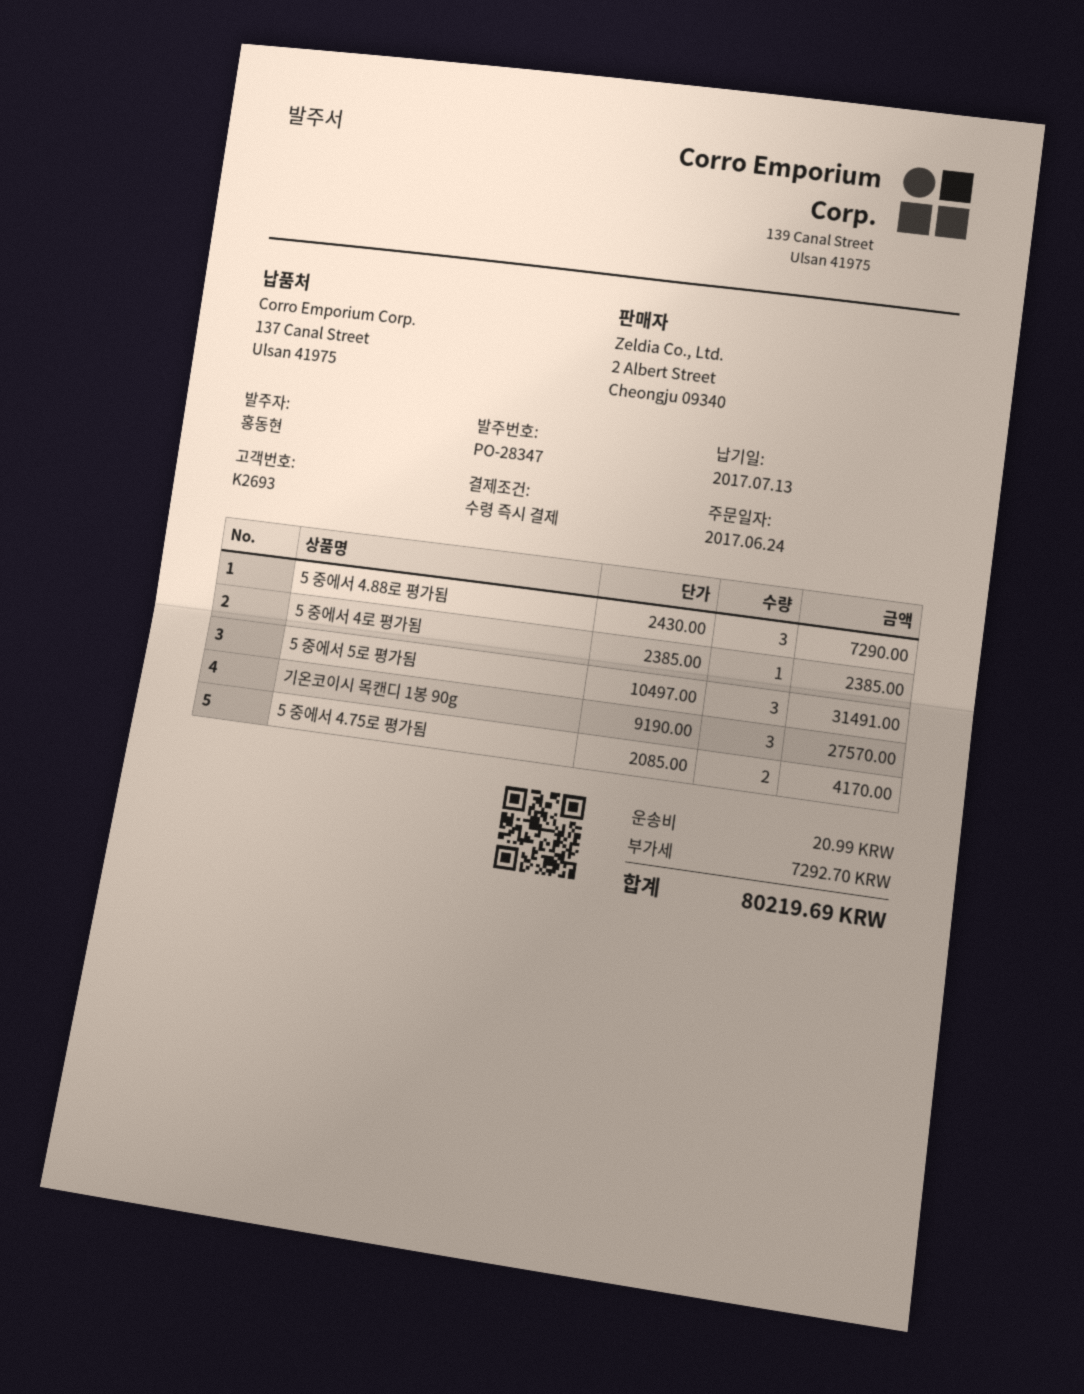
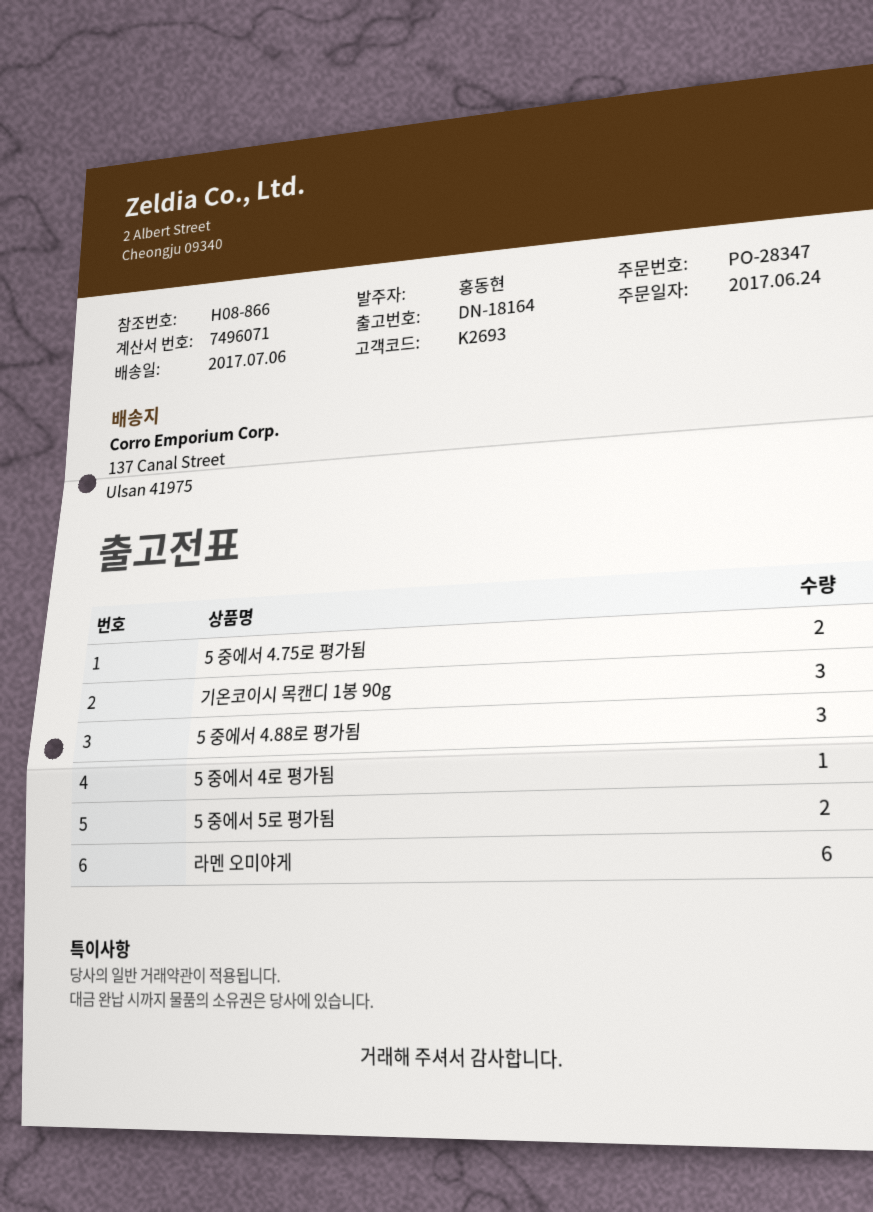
delivery date: 2017-07-13 -> 2017-07-06
5 중에서 5로 평가됨: 3 -> 2
라멘 오미야게: none -> 6

